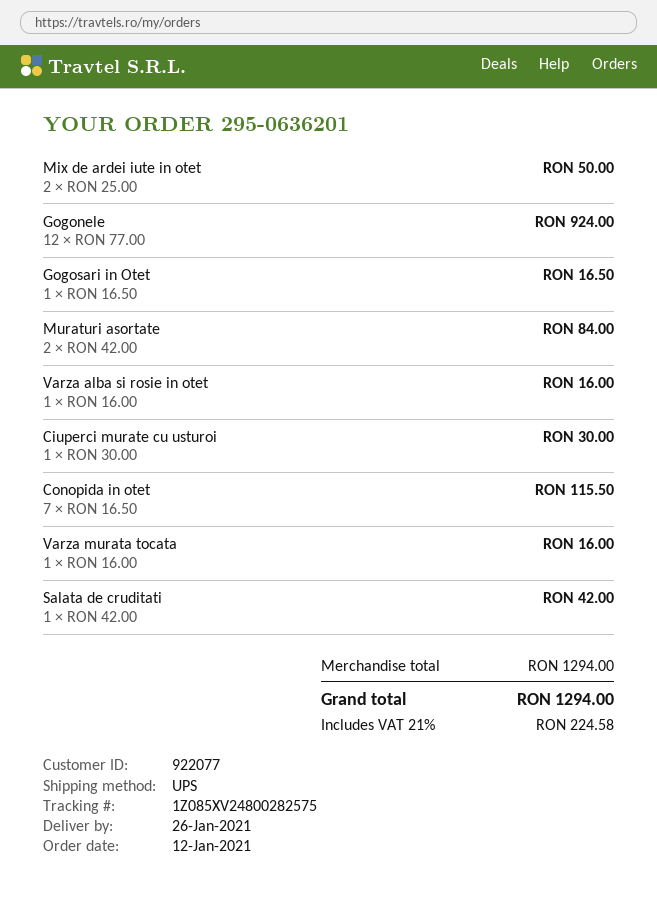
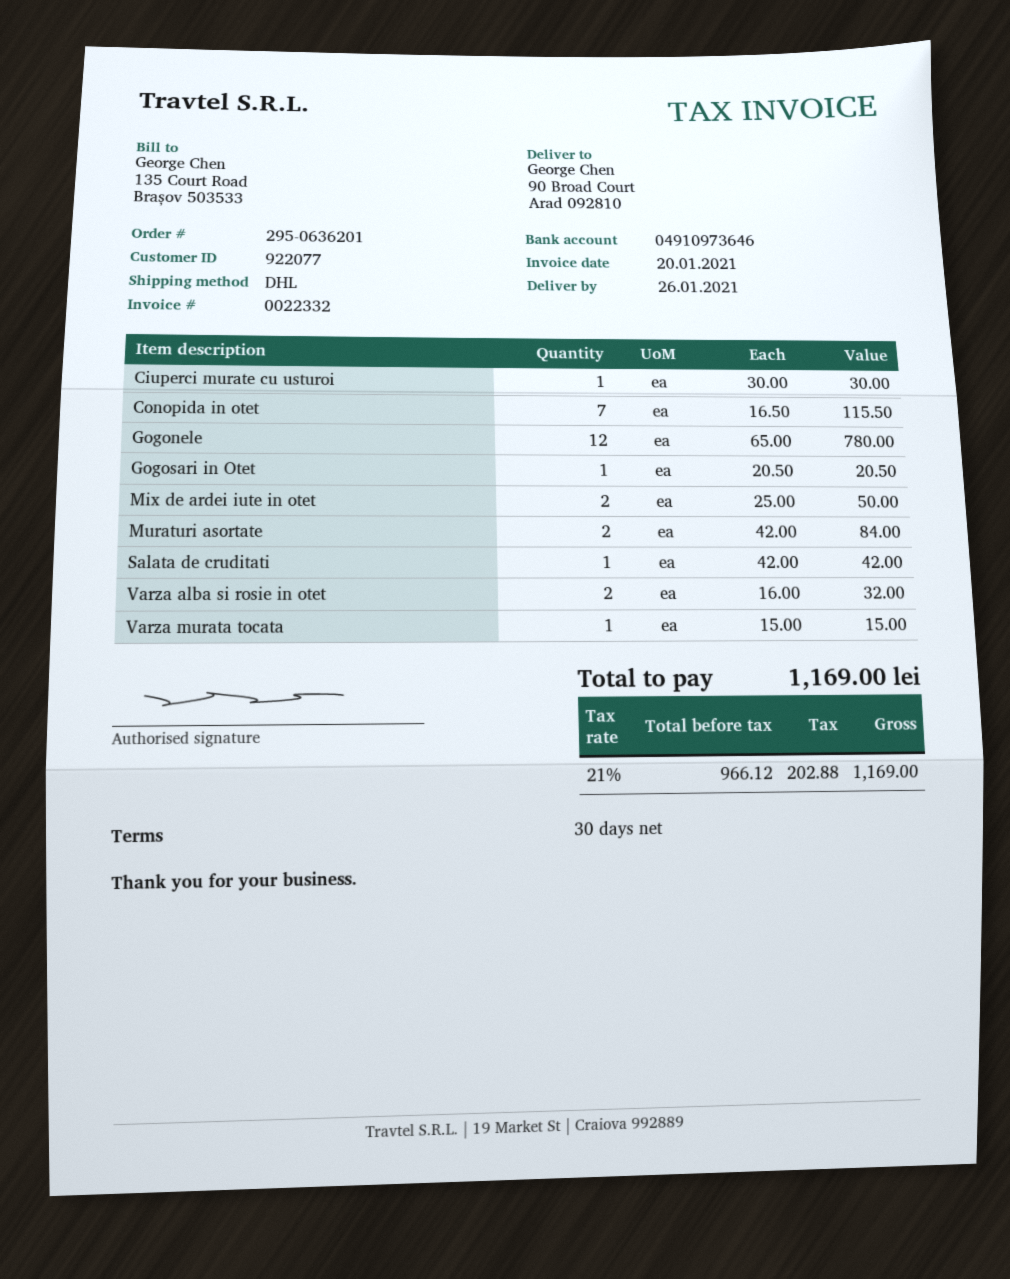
shipping method: UPS -> DHL
Gogonele: 12 x 77.00 = 924.00 -> 12 x 65.00 = 780.00
Gogosari in Otet: 1 x 16.50 = 16.50 -> 1 x 20.50 = 20.50
Varza alba si rosie in otet: 1 x 16.00 = 16.00 -> 2 x 16.00 = 32.00
Varza murata tocata: 1 x 16.00 = 16.00 -> 1 x 15.00 = 15.00
tax: 21% = 224.58 -> 21% = 202.88
total: 1294.00 -> 1169.00

